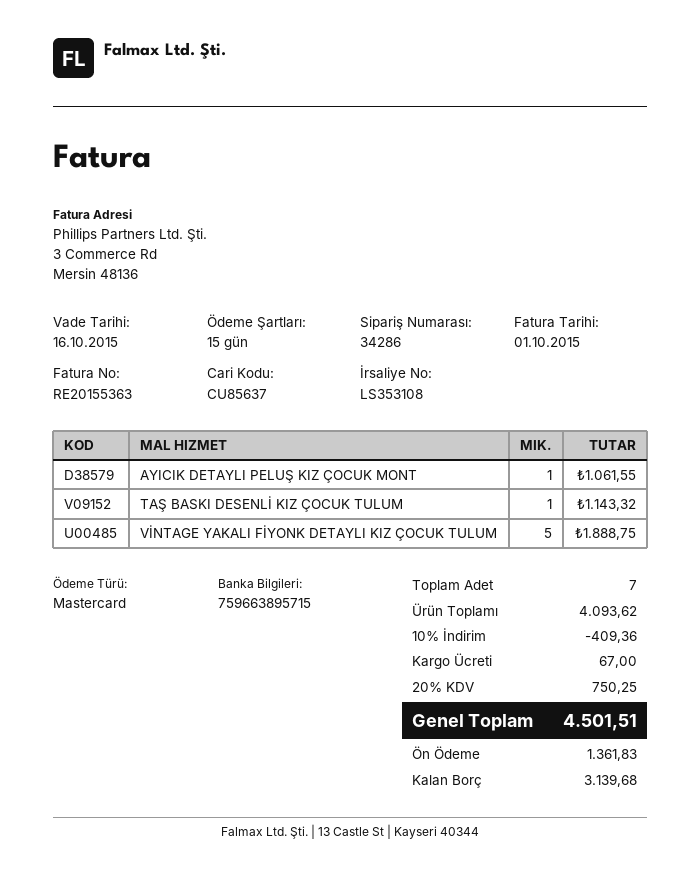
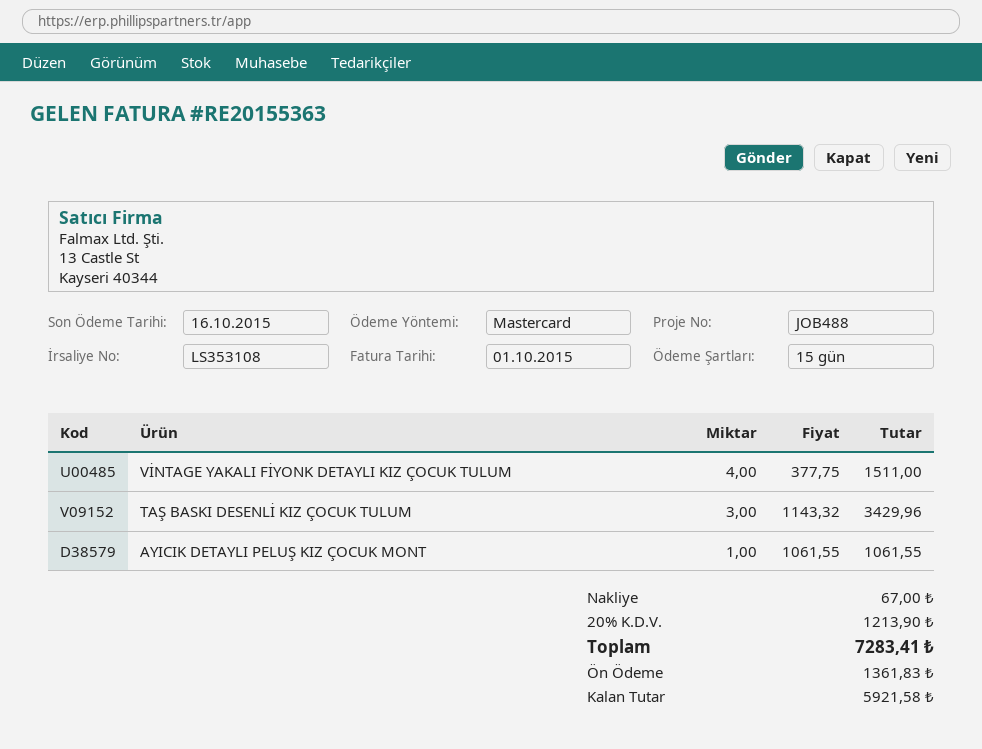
TAŞ BASKI DESENLİ KIZ ÇOCUK TULUM: 1 for 1143.32 -> 3 for 3429.96
VİNTAGE YAKALI FİYONK DETAYLI KIZ ÇOCUK TULUM: 5 for 1888.75 -> 4 for 1511.00
discount: 10% = 409.36 -> none
tax: 20% = 750.25 -> 20% = 1213.90
total: 4501.51 -> 7283.41
balance: 3139.68 -> 5921.58

